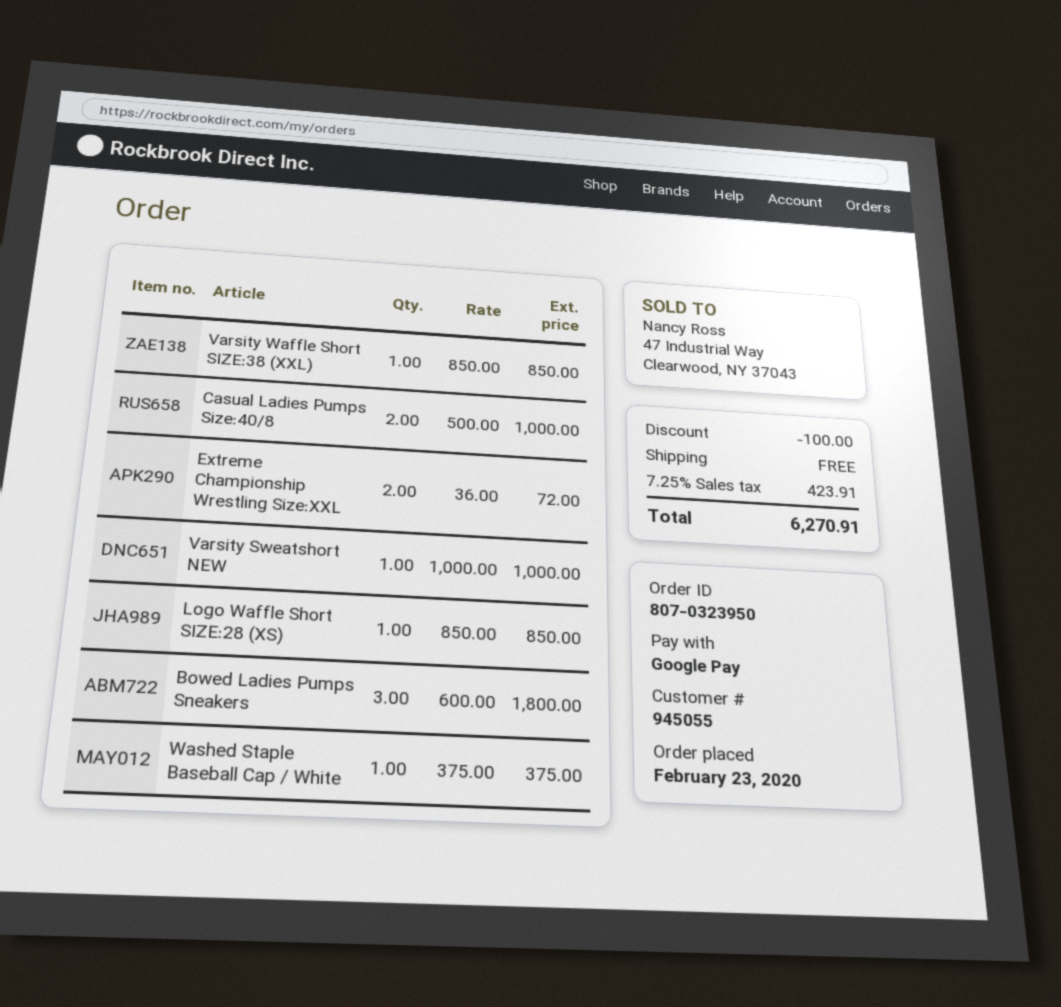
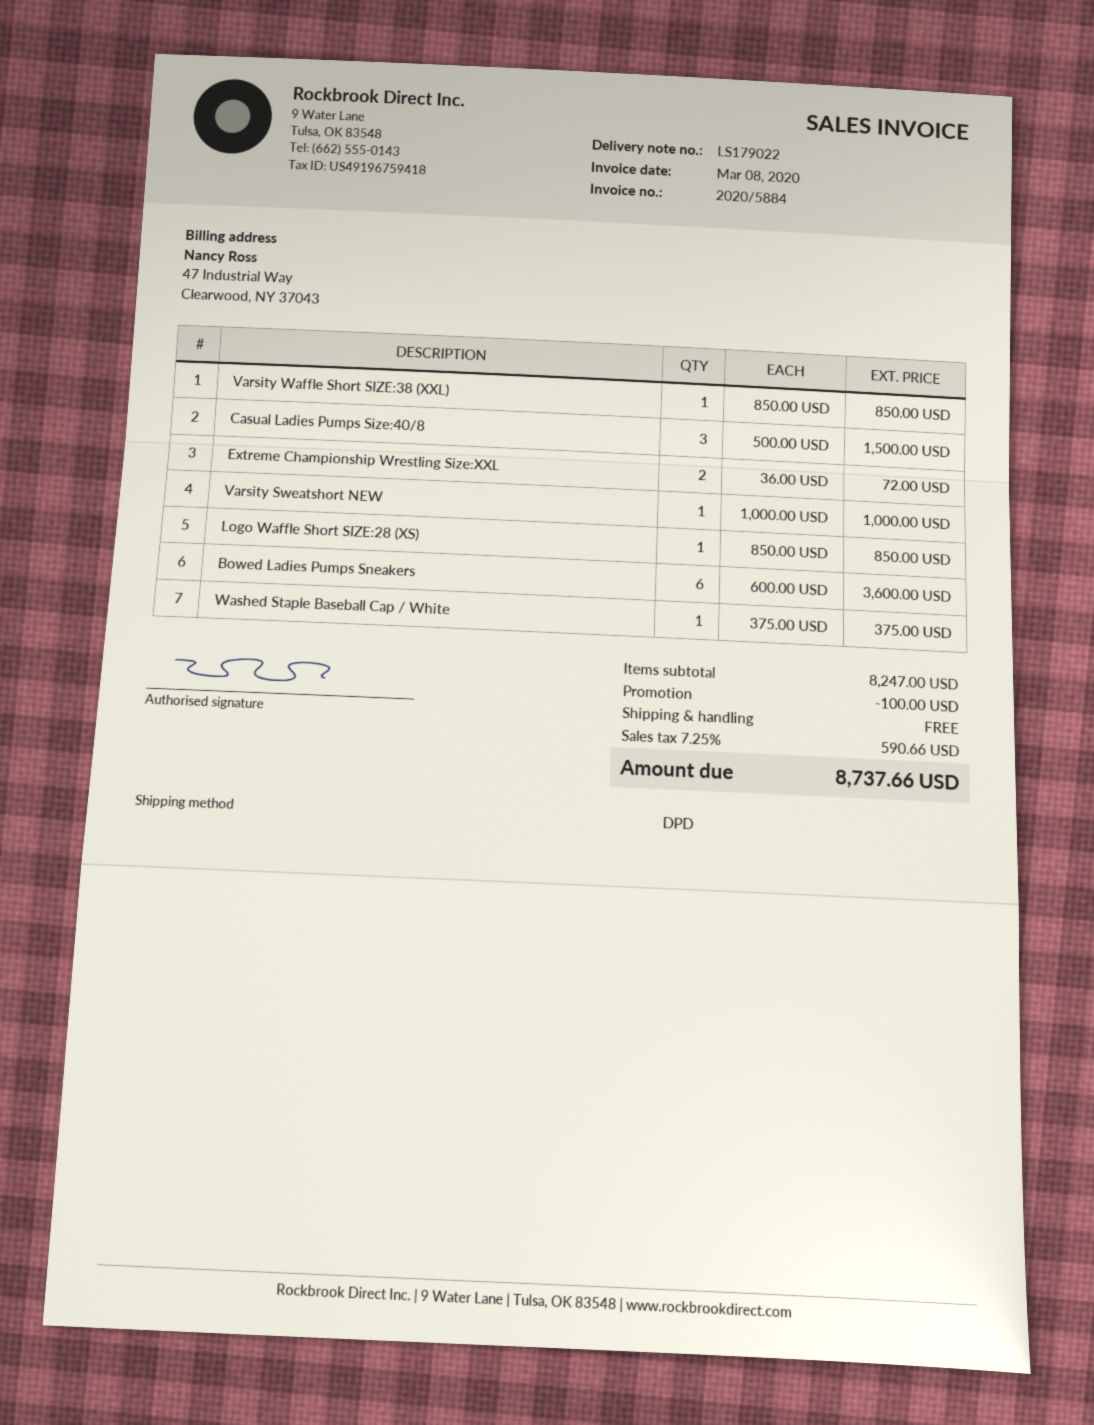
Casual Ladies Pumps Size:40/8: 2 x 500.00 = 1000.00 -> 3 x 500.00 = 1500.00
Bowed Ladies Pumps Sneakers: 3 x 600.00 = 1800.00 -> 6 x 600.00 = 3600.00
tax: 7.25% = 423.91 -> 7.25% = 590.66
total: 6270.91 -> 8737.66

